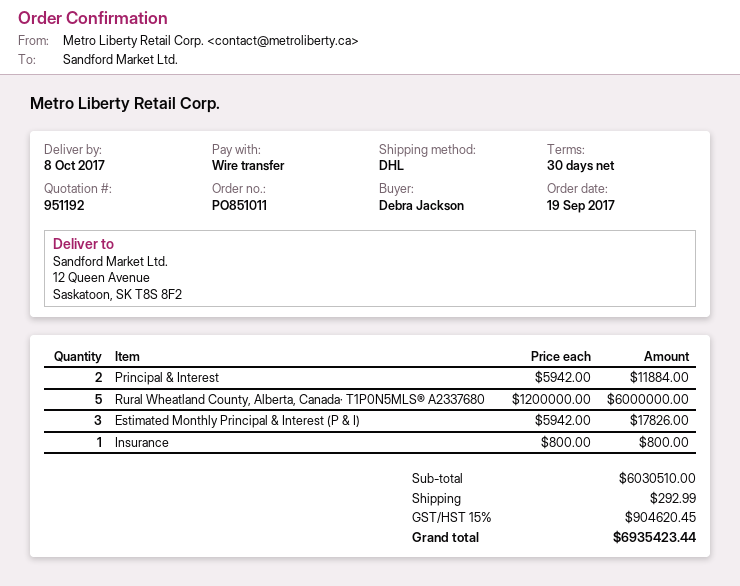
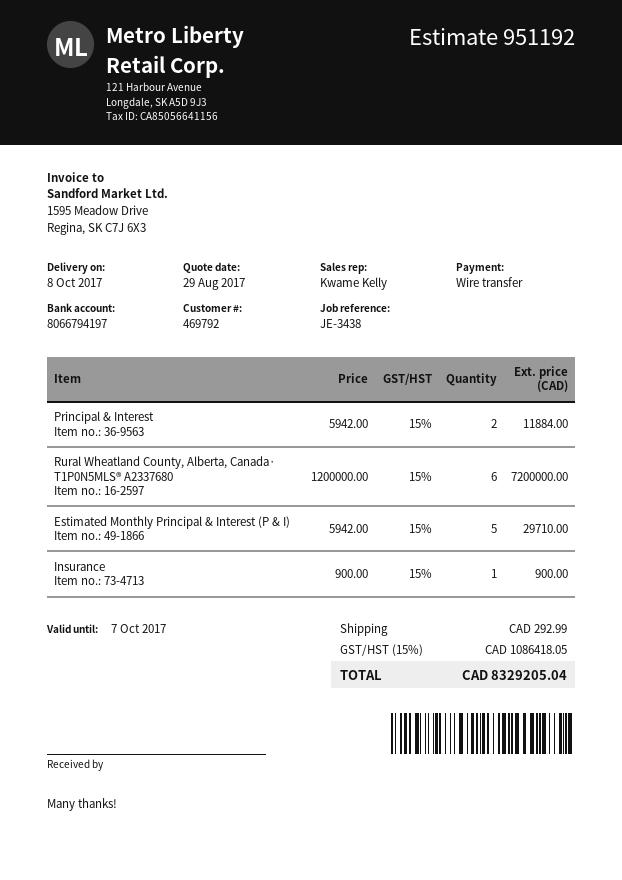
Rural Wheatland County, Alberta, Canada· T1P0N5MLS® A2337680: 5 x 1200000.00 = 6000000.00 -> 6 x 1200000.00 = 7200000.00
Estimated Monthly Principal & Interest (P & I): 3 x 5942.00 = 17826.00 -> 5 x 5942.00 = 29710.00
Insurance: 1 x 800.00 = 800.00 -> 1 x 900.00 = 900.00
tax: 15% = 904620.45 -> 15% = 1086418.05
total: 6935423.44 -> 8329205.04

